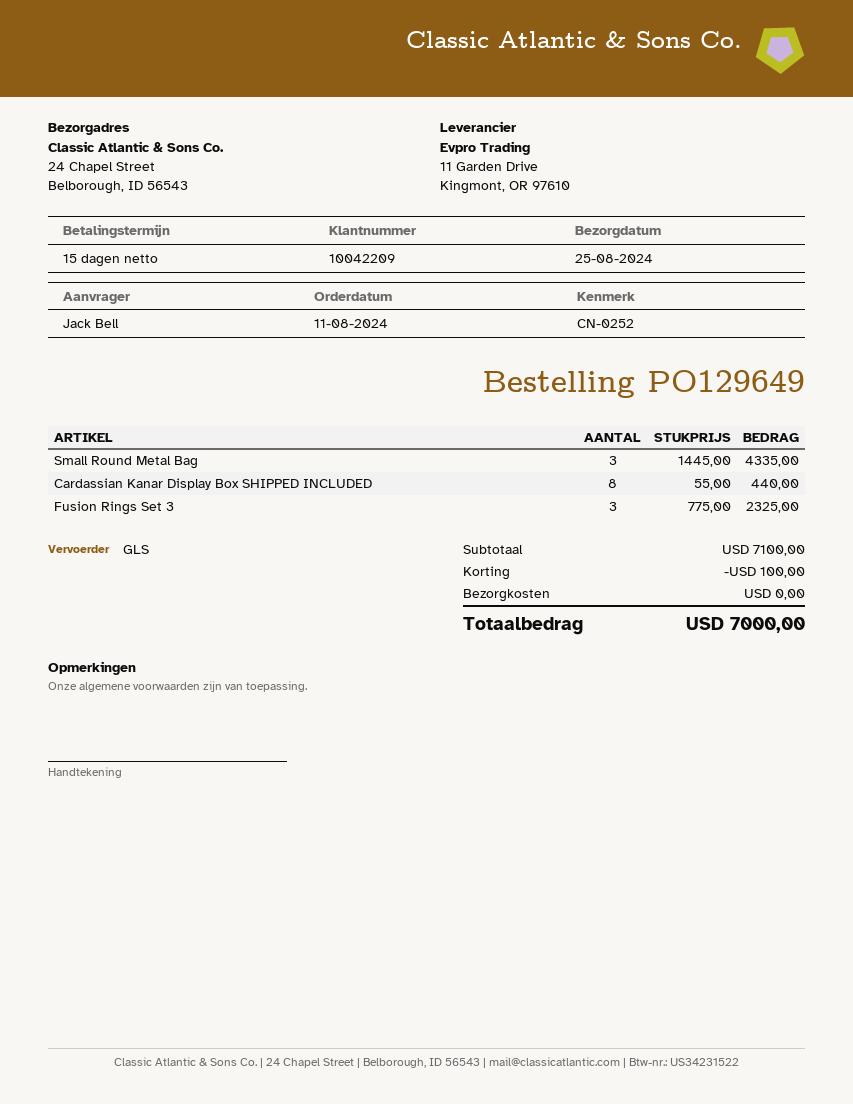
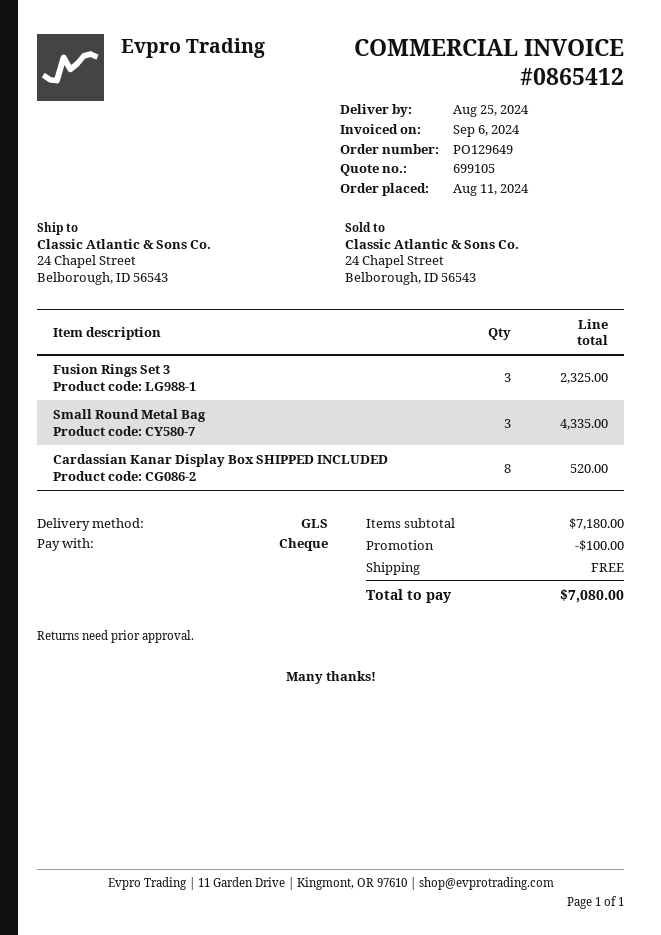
Cardassian Kanar Display Box SHIPPED INCLUDED: 8 for 440.00 -> 8 for 520.00
subtotal: 7100.00 -> 7180.00
total: 7000.00 -> 7080.00

